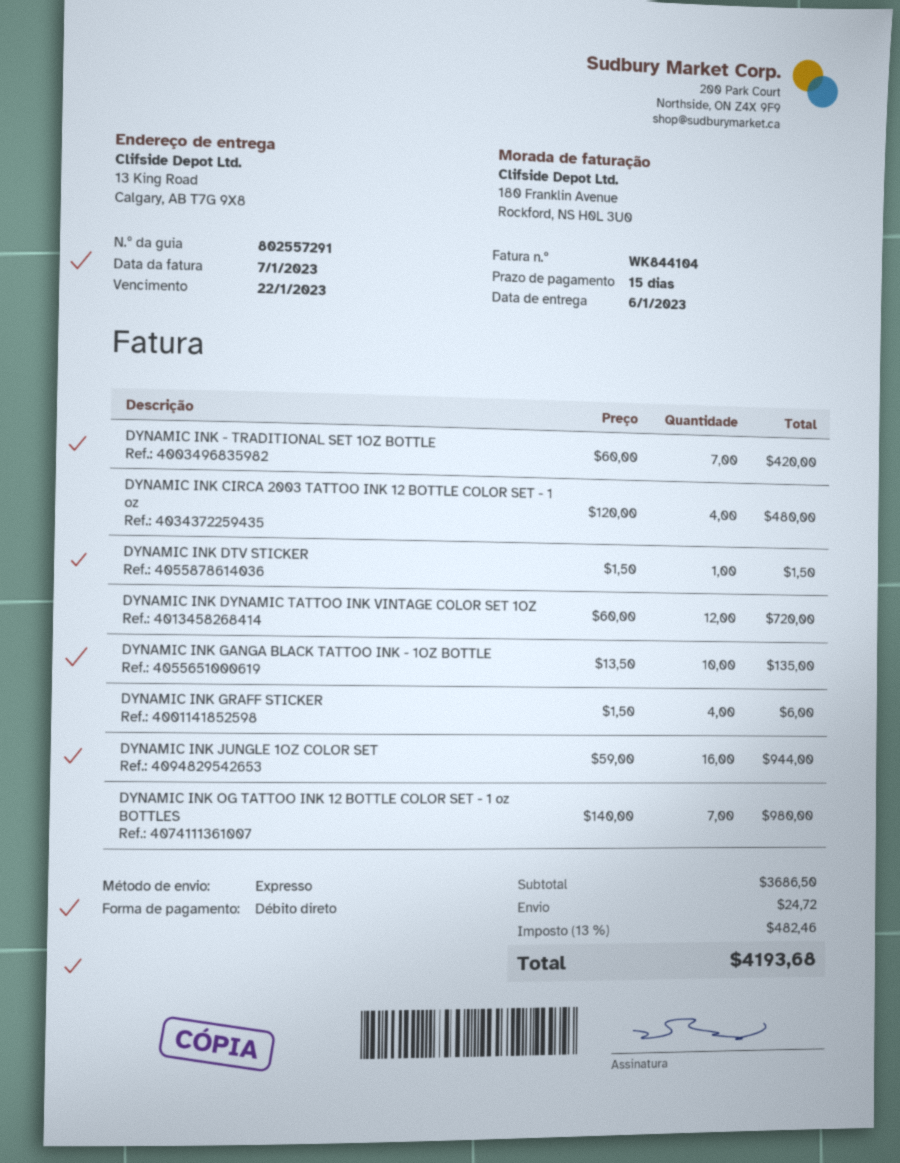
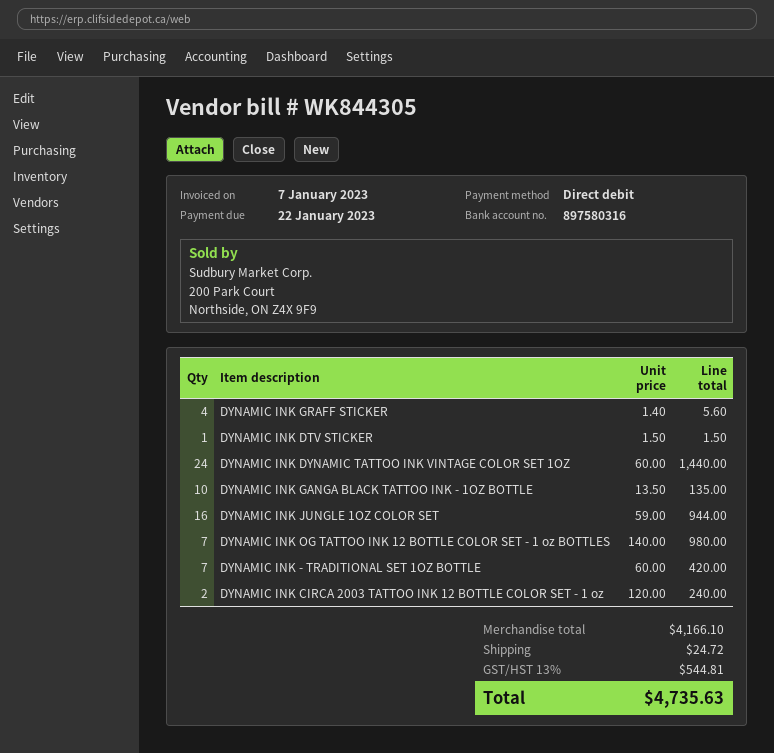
invoice number: WK844104 -> WK844305
DYNAMIC INK CIRCA 2003 TATTOO INK 12 BOTTLE COLOR SET - 1 oz: 4 x 120.00 = 480.00 -> 2 x 120.00 = 240.00
DYNAMIC INK DYNAMIC TATTOO INK VINTAGE COLOR SET 1OZ: 12 x 60.00 = 720.00 -> 24 x 60.00 = 1440.00
DYNAMIC INK GRAFF STICKER: 4 x 1.50 = 6.00 -> 4 x 1.40 = 5.60
subtotal: 3686.50 -> 4166.10
tax: 13% = 482.46 -> 13% = 544.81
total: 4193.68 -> 4735.63

